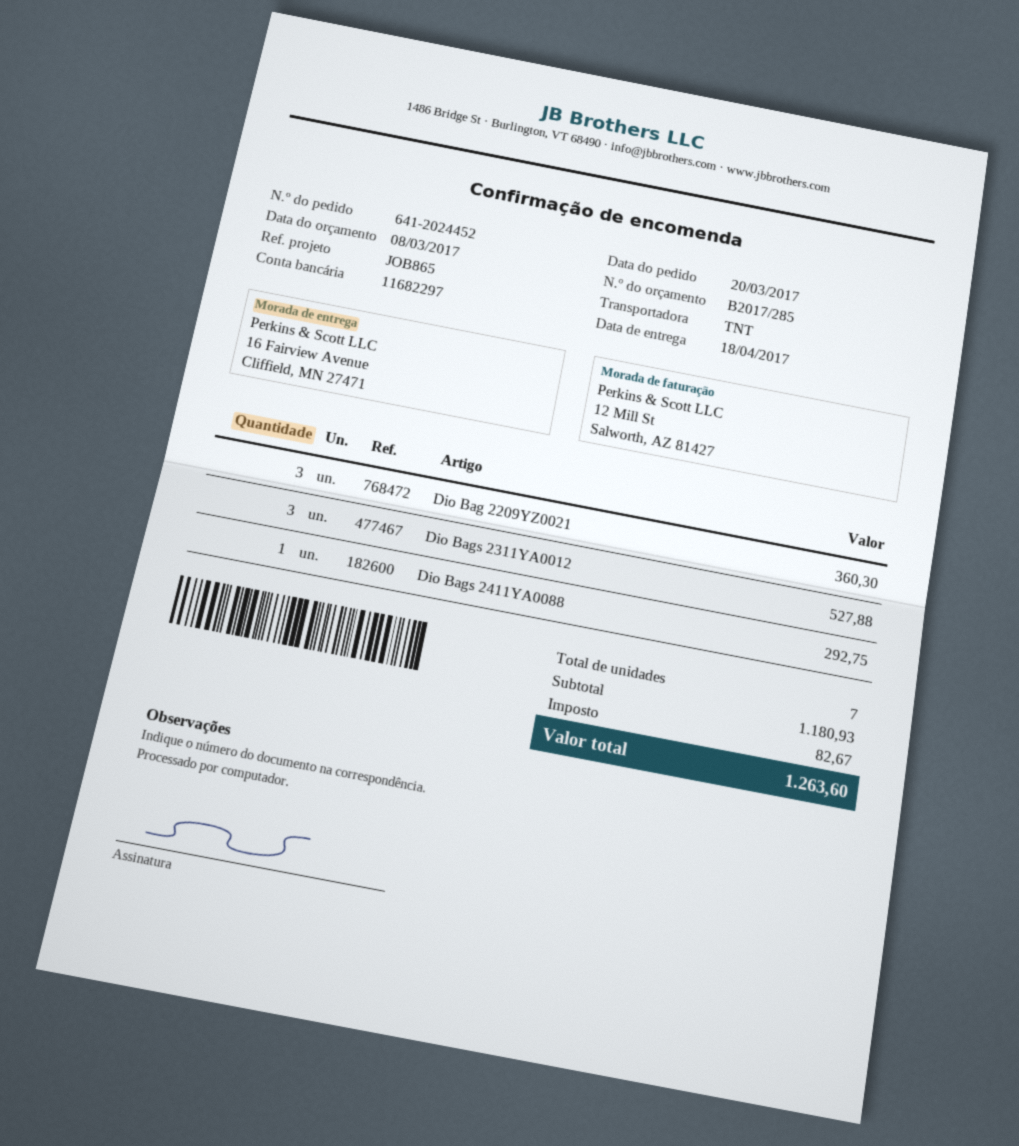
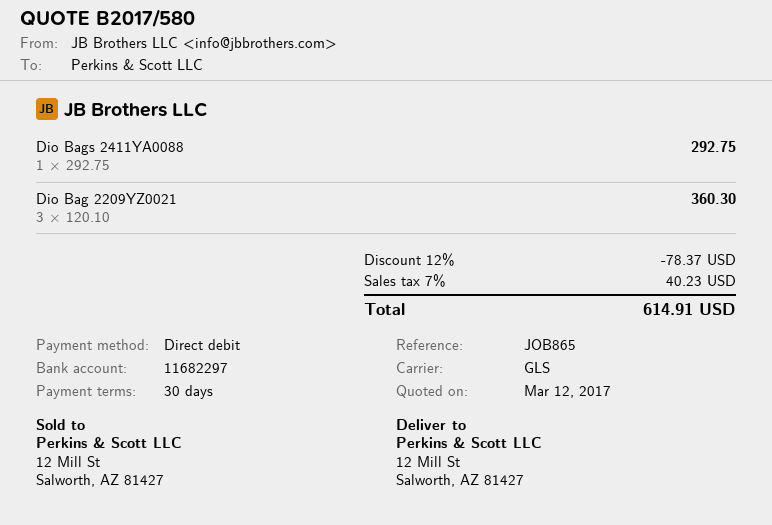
quote number: B2017/285 -> B2017/580
quote date: 2017-03-08 -> 2017-03-12
shipping method: TNT -> GLS
ship to: 16 Fairview Avenue, Cliffield, MN 27471 -> 12 Mill St, Salworth, AZ 81427
Dio Bags 2311YA0012: 3 for 527.88 -> none
discount: none -> 12% = 78.37
tax: 82.67 -> 40.23
total: 1263.60 -> 614.91

